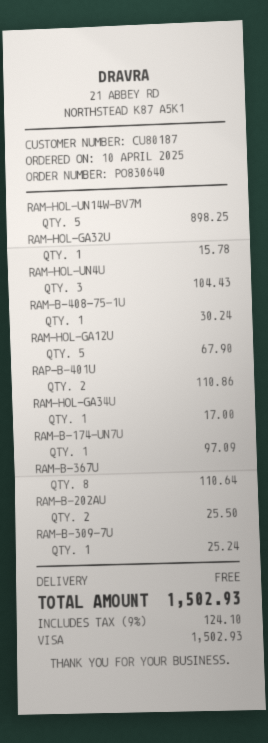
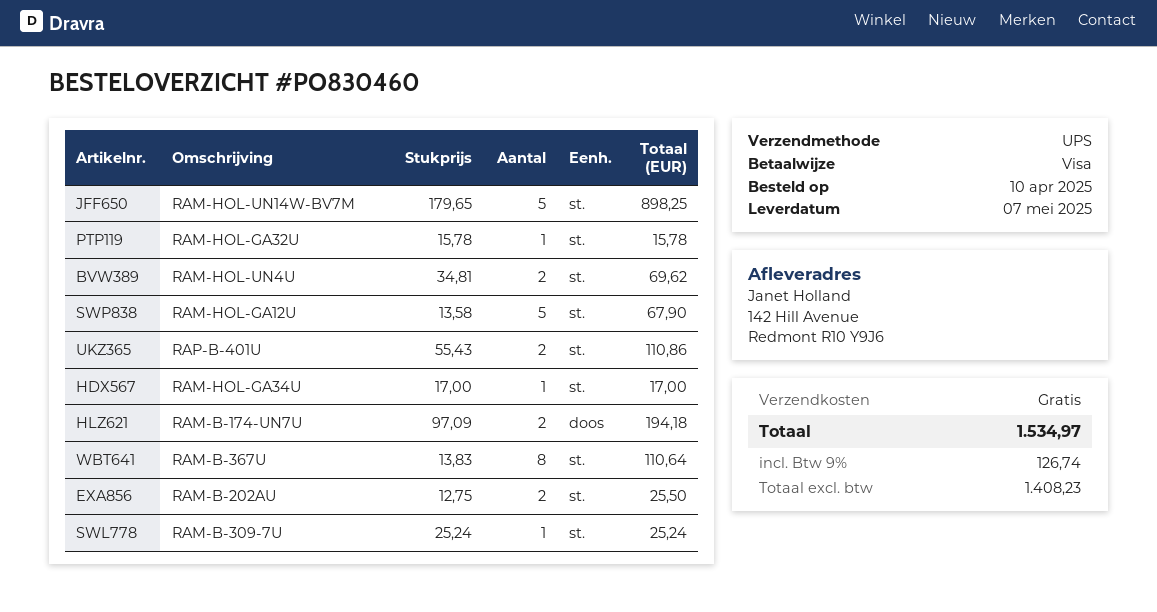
order number: PO830640 -> PO830460
RAM-HOL-UN4U: 3 for 104.43 -> 2 for 69.62
RAM-B-408-75-1U: 1 for 30.24 -> none
RAM-B-174-UN7U: 1 for 97.09 -> 2 for 194.18
tax: 9% = 124.10 -> 9% = 126.74
total: 1502.93 -> 1534.97

